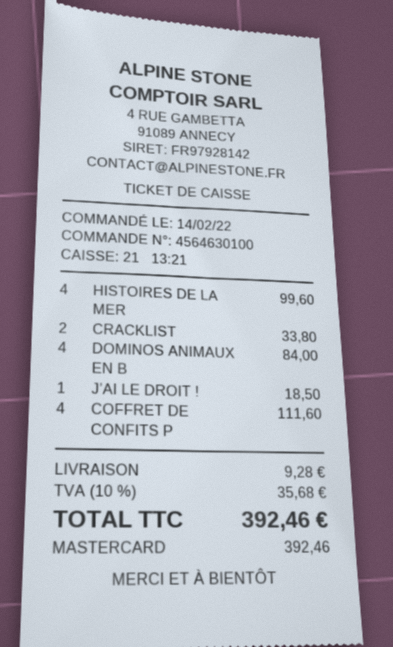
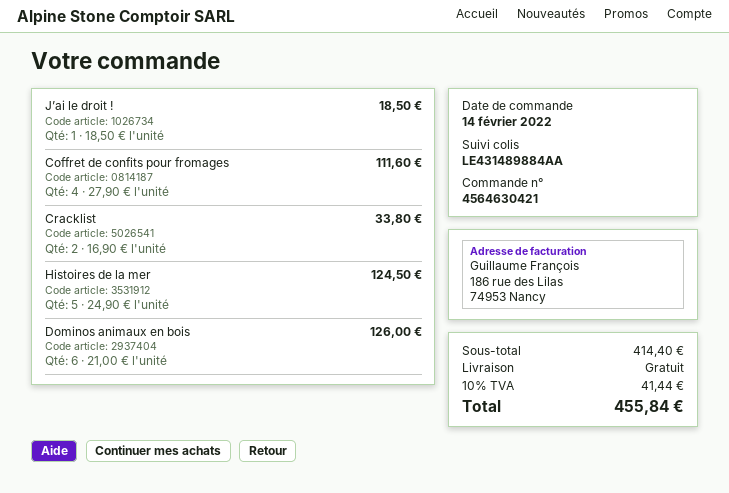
order number: 4564630100 -> 4564630421
HISTOIRES DE LA MER: 4 for 99.60 -> 5 for 124.50
DOMINOS ANIMAUX EN B: 4 for 84.00 -> 6 for 126.00
shipping: 9.28 -> 0.00
tax: 10% = 35.68 -> 10% = 41.44
total: 392.46 -> 455.84

